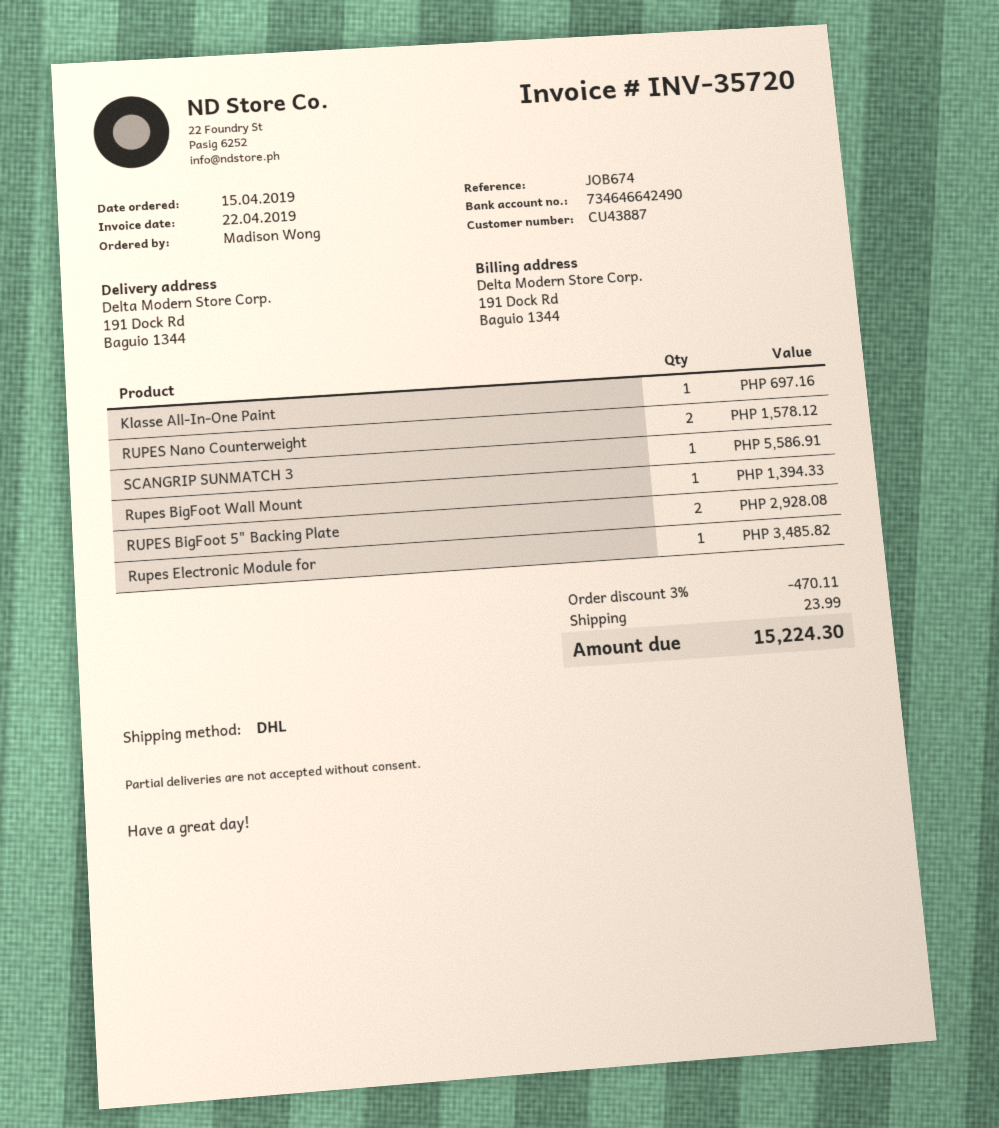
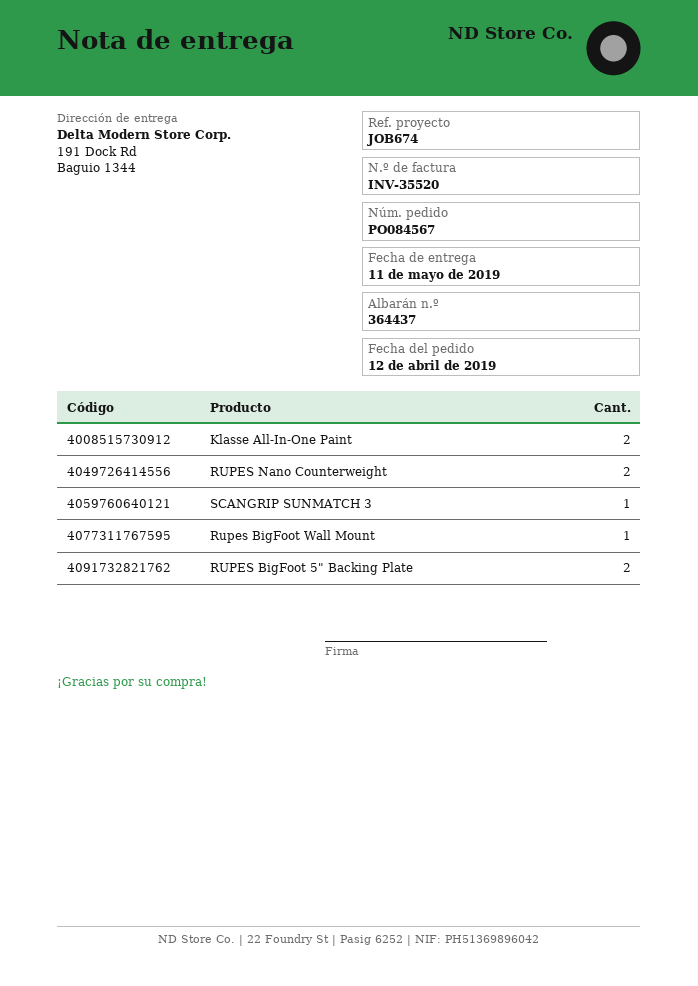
order date: 2019-04-15 -> 2019-04-12
invoice number: INV-35720 -> INV-35520
Klasse All-In-One Paint: 1 -> 2
Rupes Electronic Module for: 1 -> none

